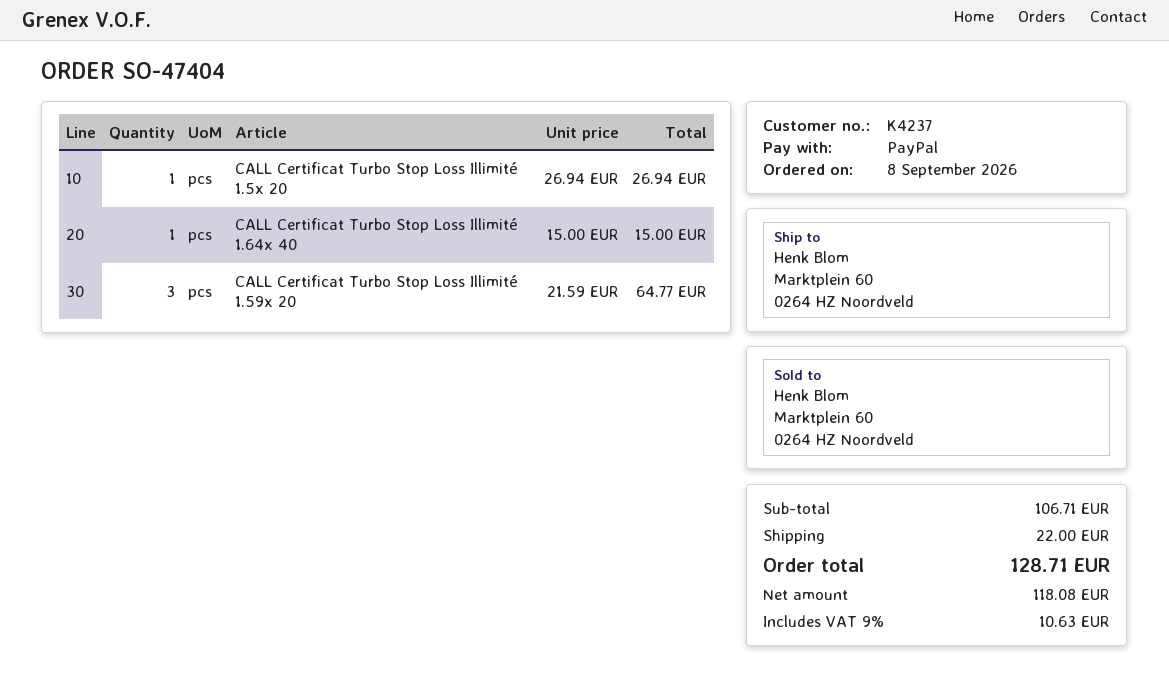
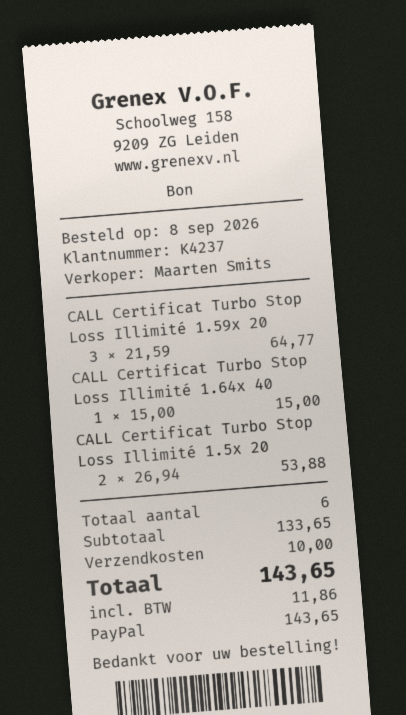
CALL Certificat Turbo Stop Loss Illimité 1.5x 20: 1 x 26.94 = 26.94 -> 2 x 26.94 = 53.88
subtotal: 106.71 -> 133.65
shipping: 22.00 -> 10.00
tax: 10.63 -> 11.86
total: 128.71 -> 143.65

